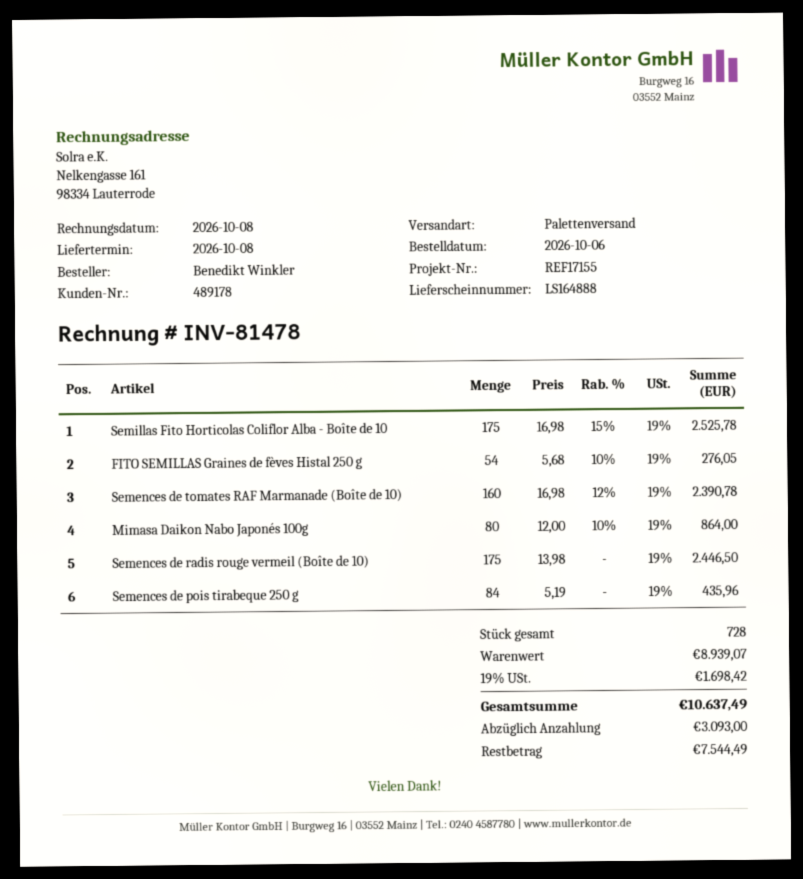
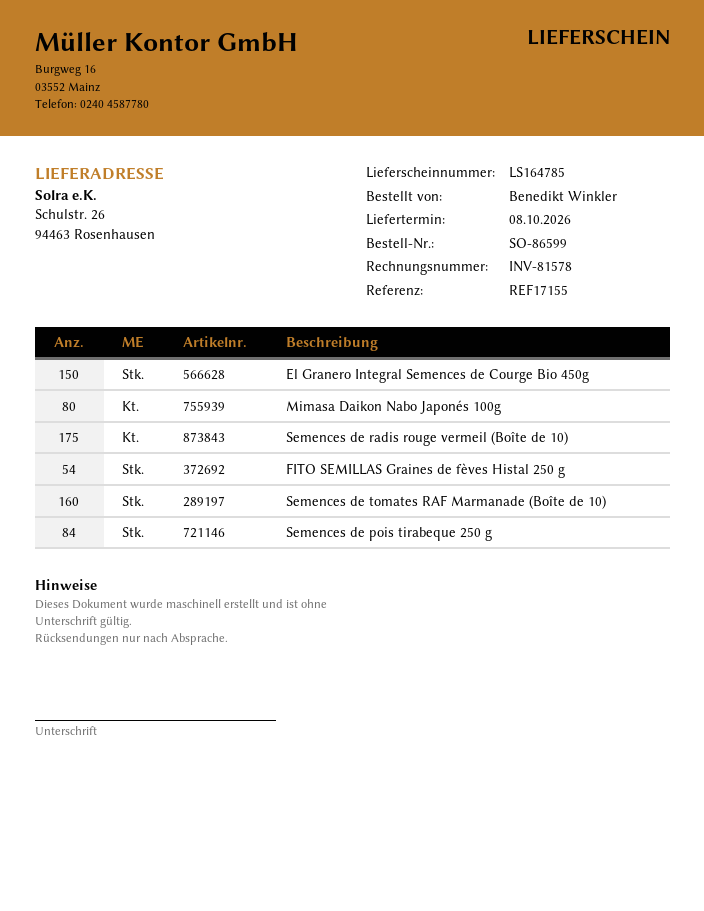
delivery note number: LS164888 -> LS164785
invoice number: INV-81478 -> INV-81578
Semillas Fito Horticolas Coliflor Alba - Boîte de 10: 175 -> none
El Granero Integral Semences de Courge Bio 450g: none -> 150

